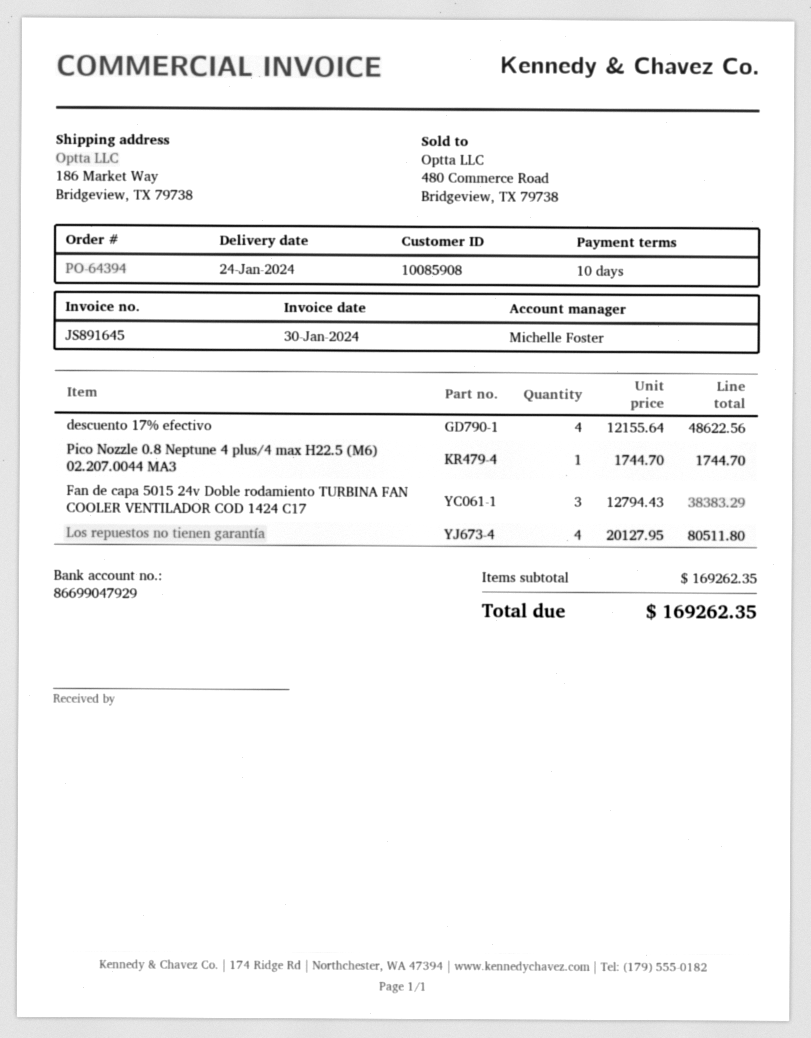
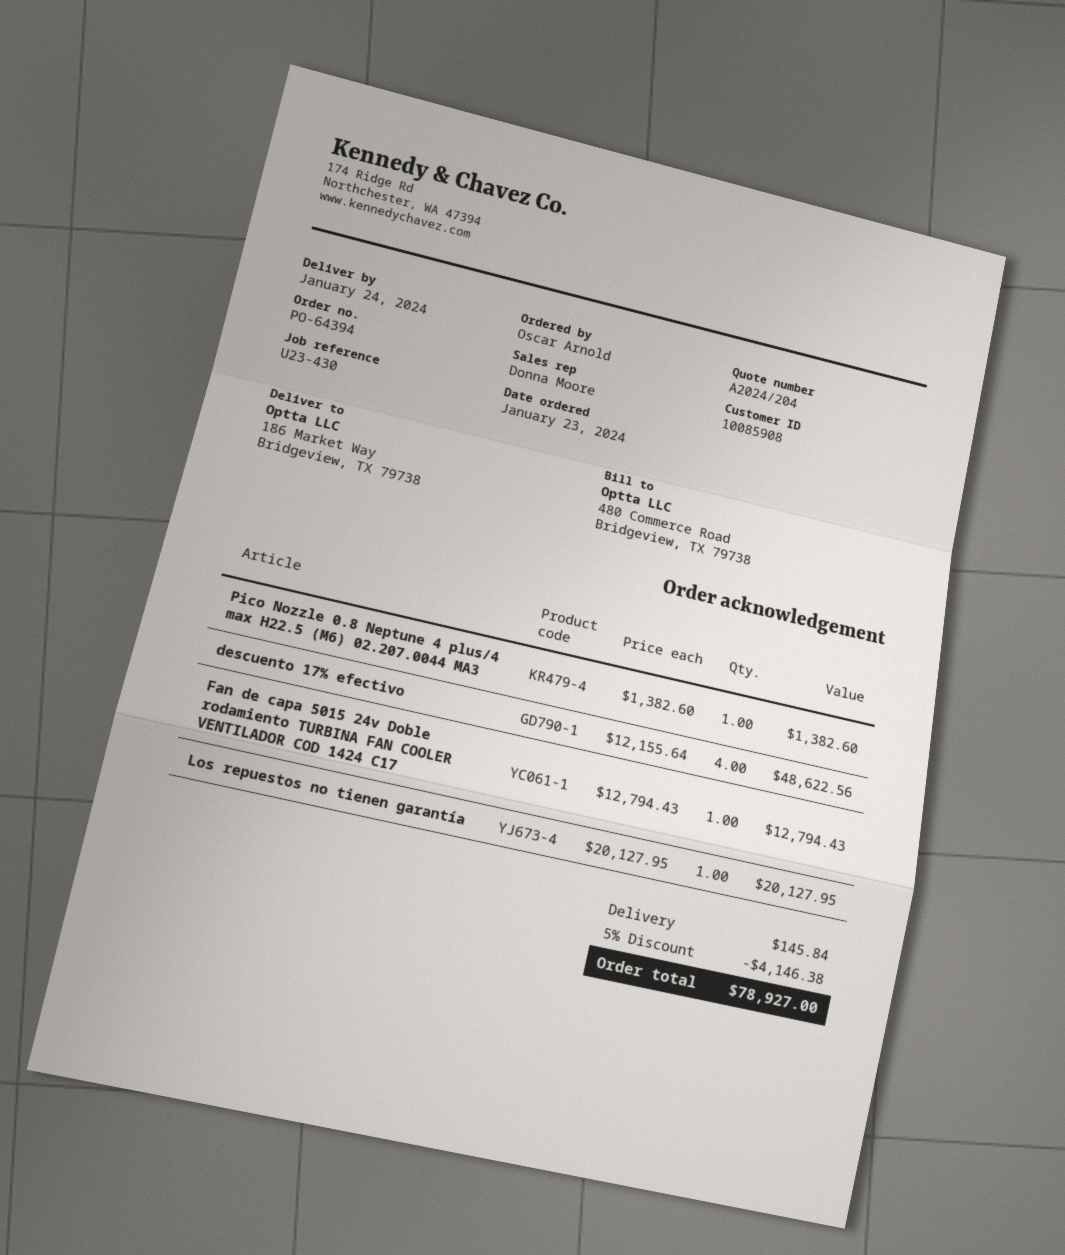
sales rep: Michelle Foster -> Donna Moore
Pico Nozzle 0.8 Neptune 4 plus/4 max H22.5 (M6) 02.207.0044 MA3: 1 x 1744.70 = 1744.70 -> 1 x 1382.60 = 1382.60
Fan de capa 5015 24v Doble rodamiento TURBINA FAN COOLER VENTILADOR COD 1424 C17: 3 x 12794.43 = 38383.29 -> 1 x 12794.43 = 12794.43
Los repuestos no tienen garantía: 4 x 20127.95 = 80511.80 -> 1 x 20127.95 = 20127.95
discount: none -> 5% = 4146.38
shipping: none -> 145.84
total: 169262.35 -> 78927.00

